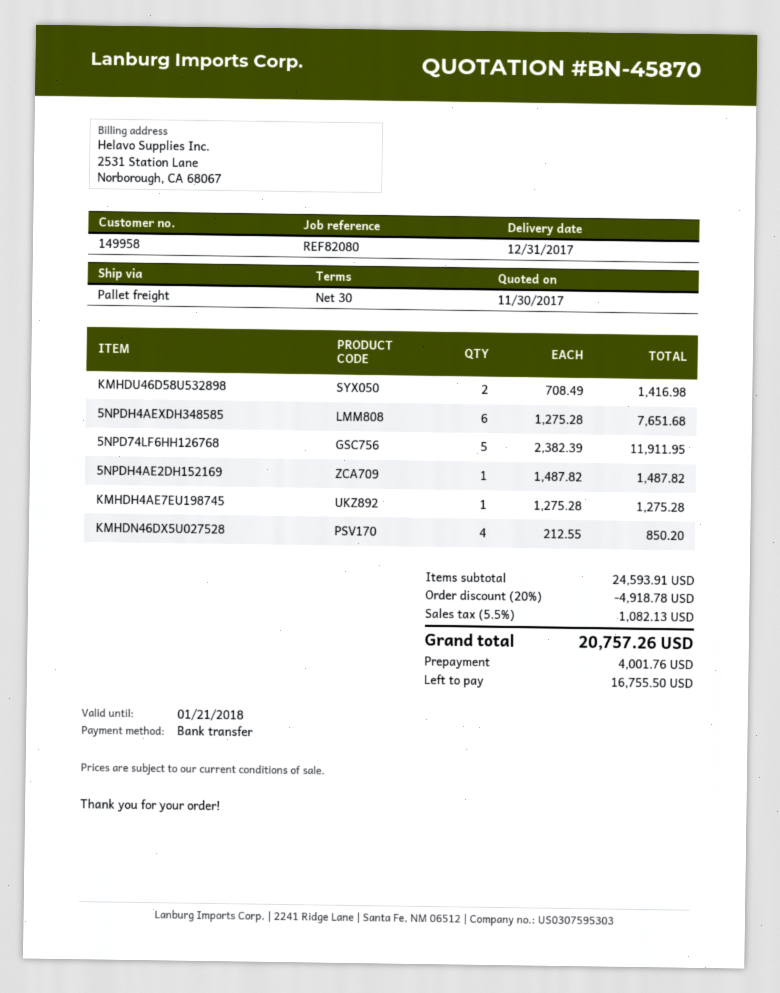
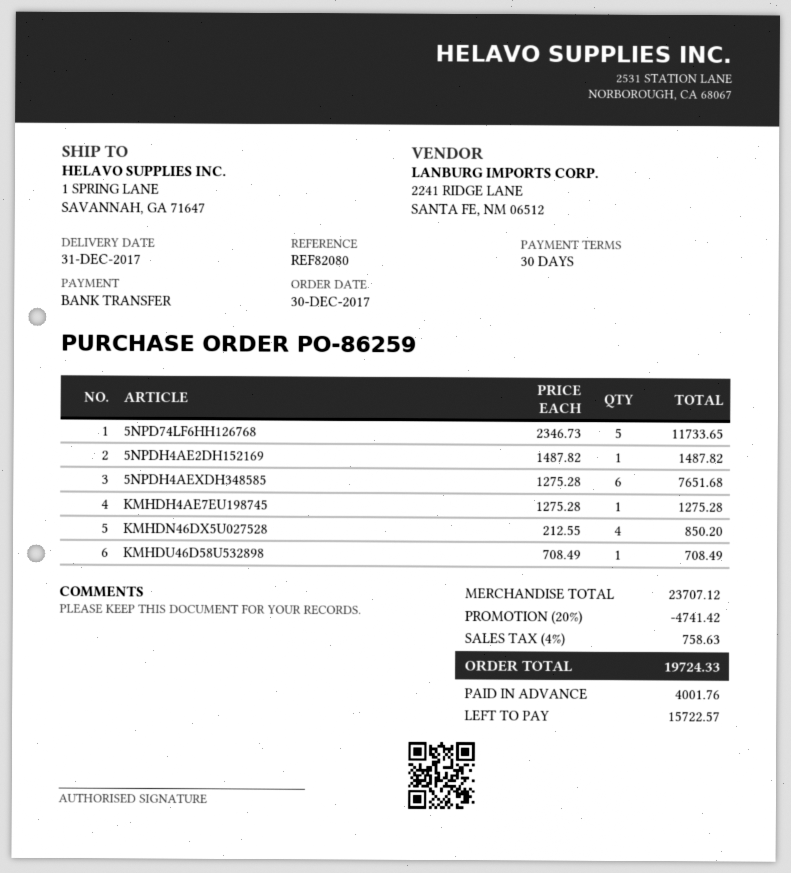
KMHDU46D58U532898: 2 x 708.49 = 1416.98 -> 1 x 708.49 = 708.49
5NPD74LF6HH126768: 5 x 2382.39 = 11911.95 -> 5 x 2346.73 = 11733.65
subtotal: 24593.91 -> 23707.12
discount: 20% = 4918.78 -> 20% = 4741.42
tax: 5.5% = 1082.13 -> 4% = 758.63
total: 20757.26 -> 19724.33
balance: 16755.50 -> 15722.57

